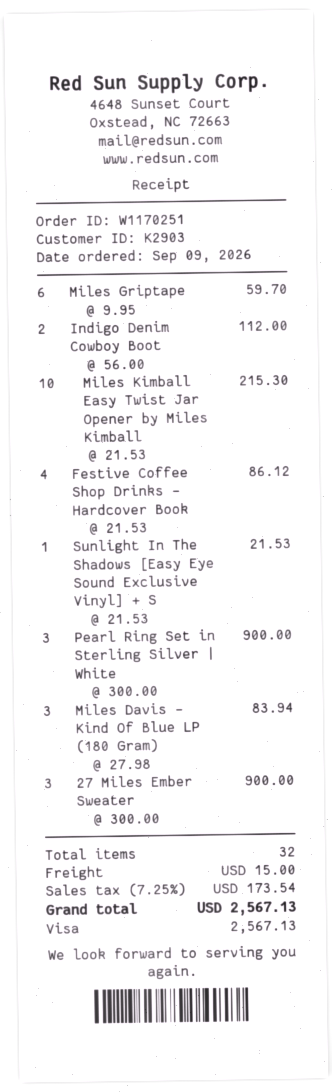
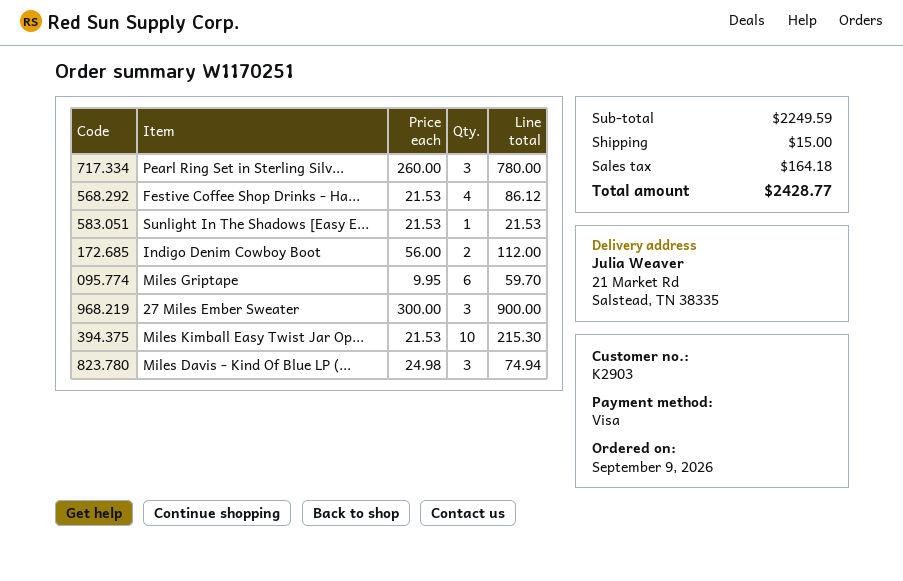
Pearl Ring Set in Sterling Silver | White: 3 x 300.00 = 900.00 -> 3 x 260.00 = 780.00
Miles Davis - Kind Of Blue LP (180 Gram): 3 x 27.98 = 83.94 -> 3 x 24.98 = 74.94
tax: 173.54 -> 164.18
total: 2567.13 -> 2428.77

